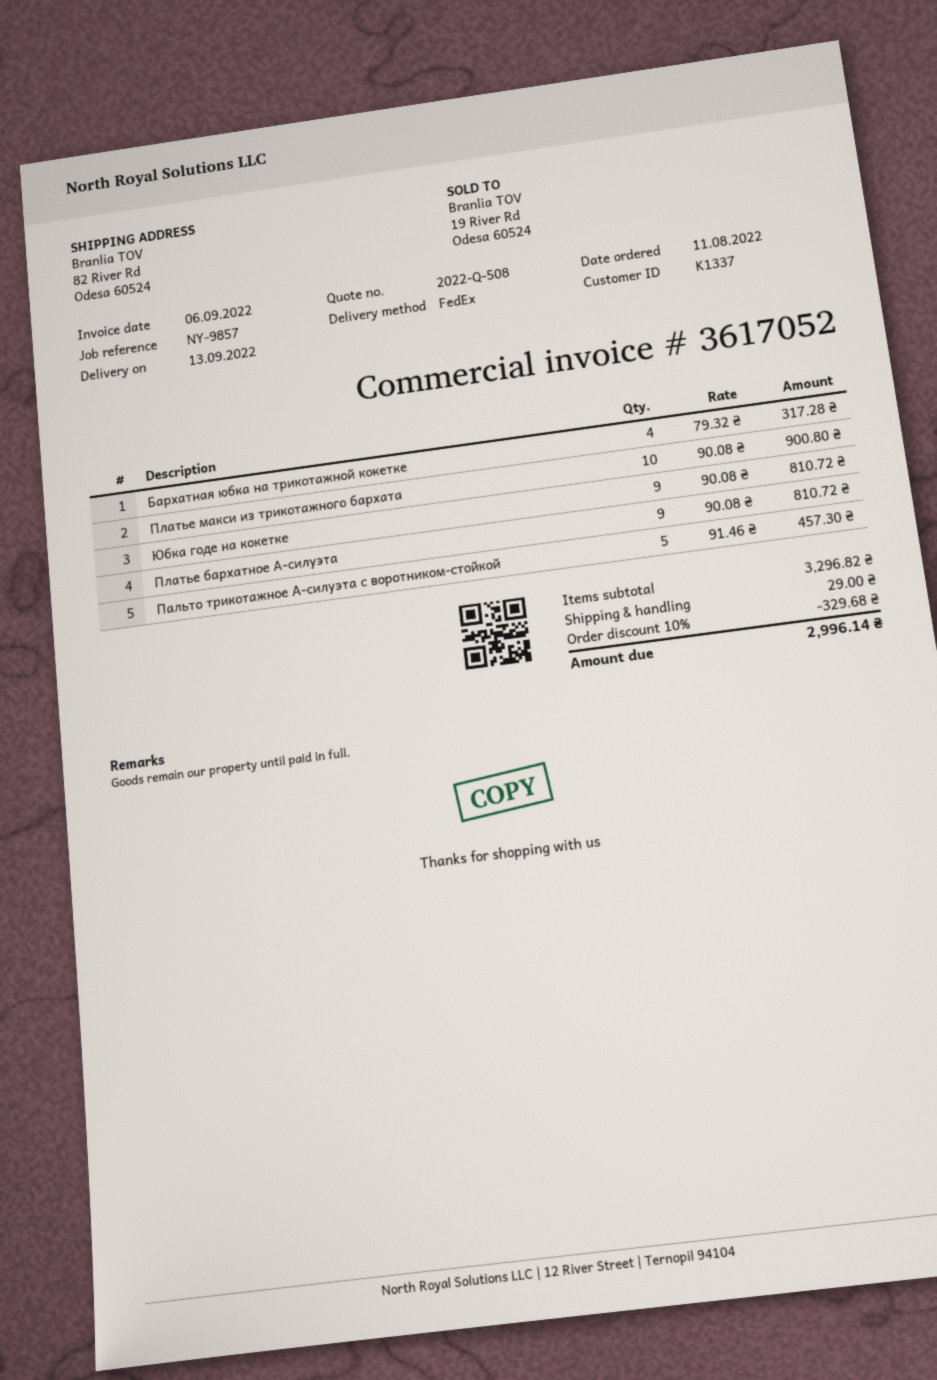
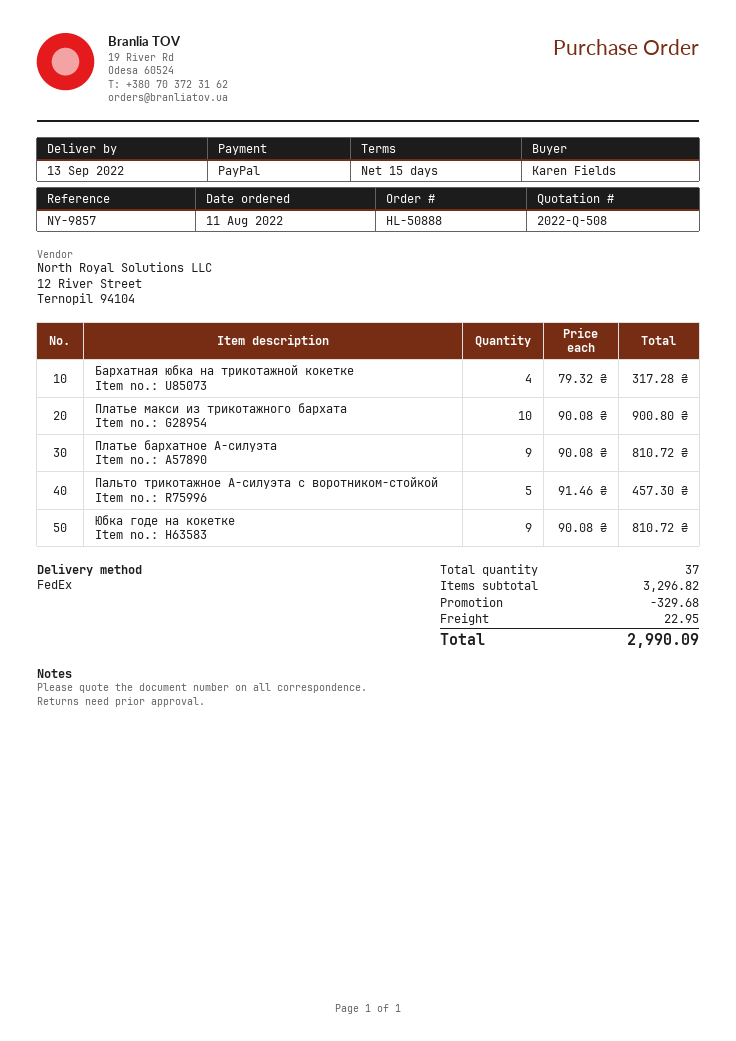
shipping: 29.00 -> 22.95
total: 2996.14 -> 2990.09

